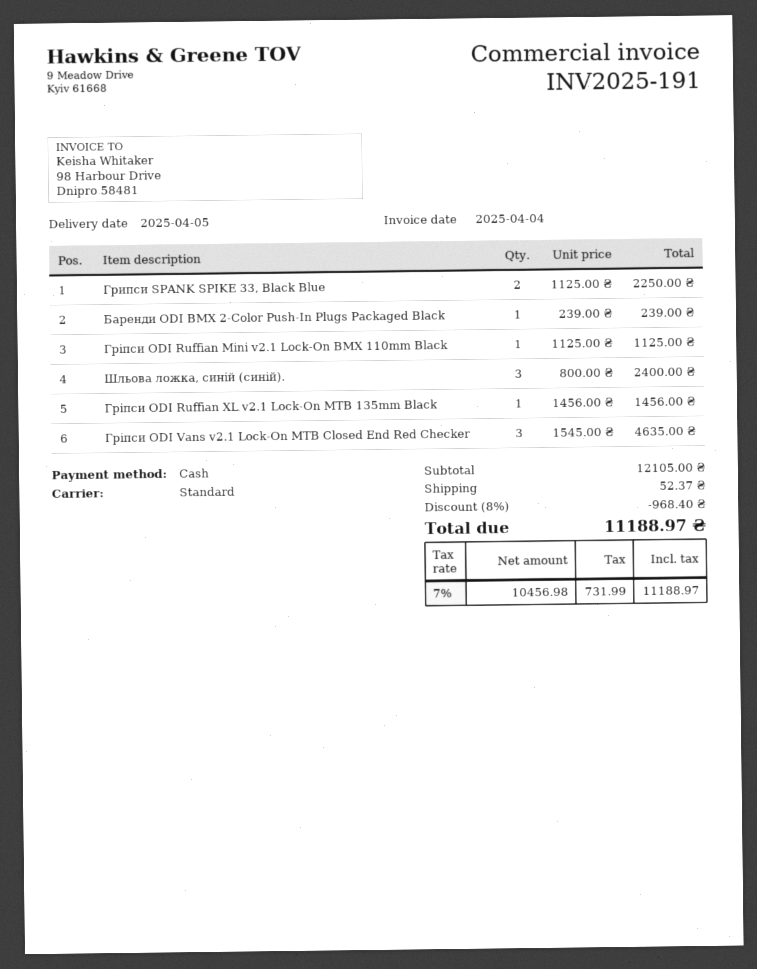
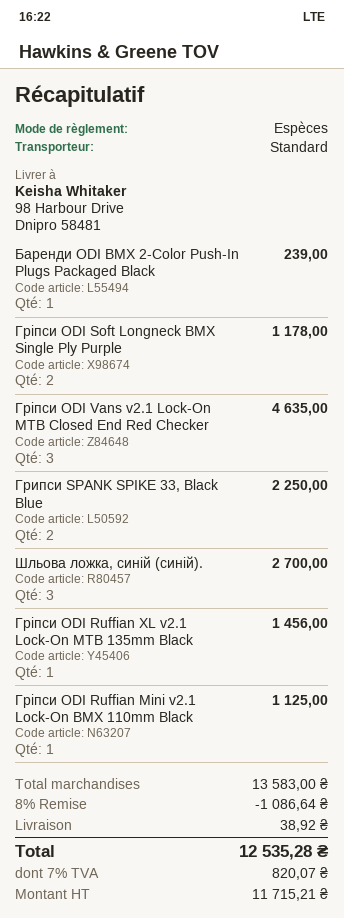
Шльова ложка, синій (синій).: 3 for 2400.00 -> 3 for 2700.00
Гріпси ODI Soft Longneck BMX Single Ply Purple: none -> 2 for 1178.00
subtotal: 12105.00 -> 13583.00
discount: 8% = 968.40 -> 8% = 1086.64
shipping: 52.37 -> 38.92
net: 10456.98 -> 11715.21
tax: 7% = 731.99 -> 7% = 820.07
total: 11188.97 -> 12535.28

